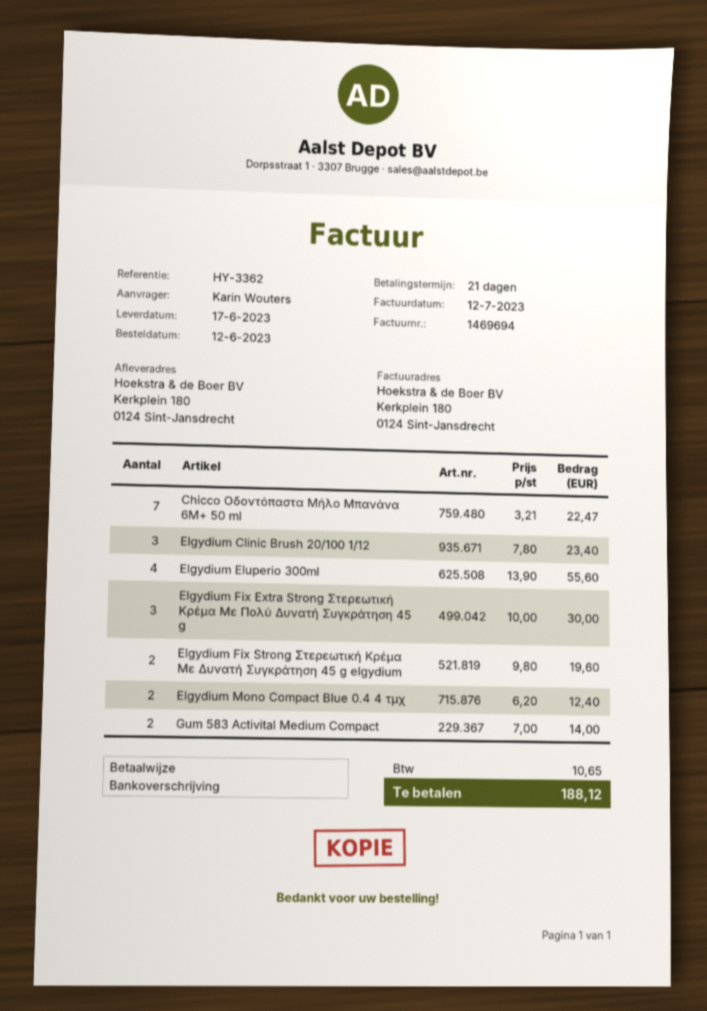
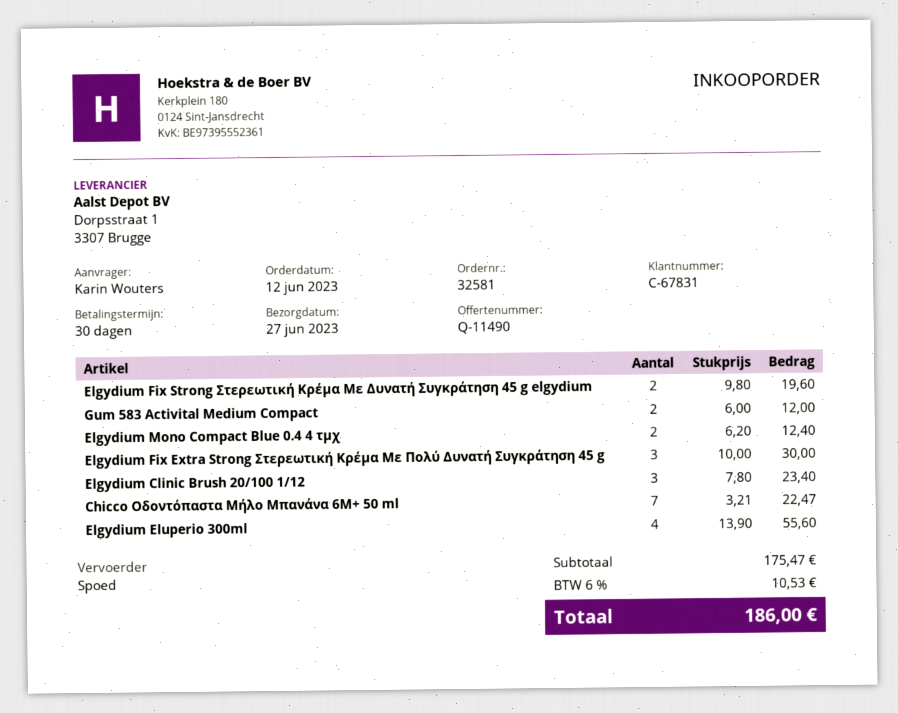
delivery date: 2023-06-17 -> 2023-06-27
payment terms: 21 days -> 30 days
Gum 583 Activital Medium Compact: 2 x 7.00 = 14.00 -> 2 x 6.00 = 12.00
tax: 10.65 -> 10.53
total: 188.12 -> 186.00

